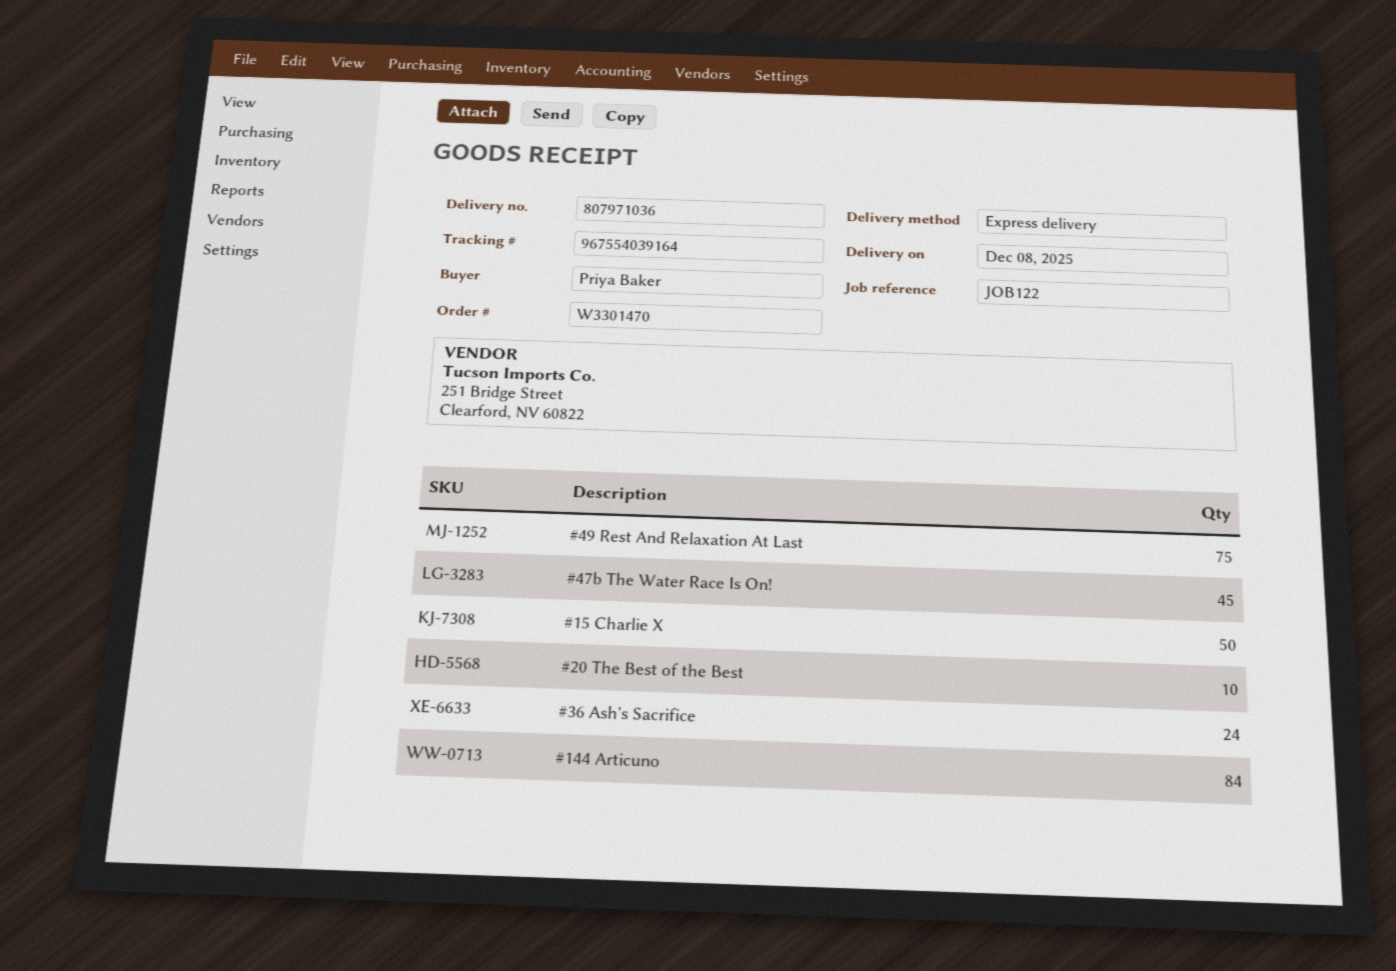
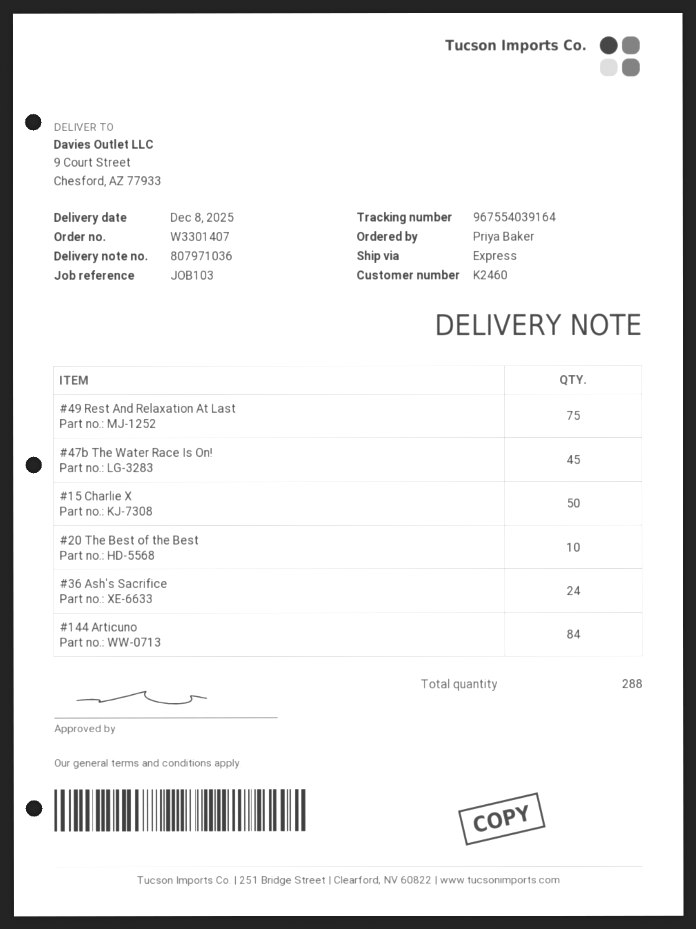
order number: W3301470 -> W3301407
reference: JOB122 -> JOB103

